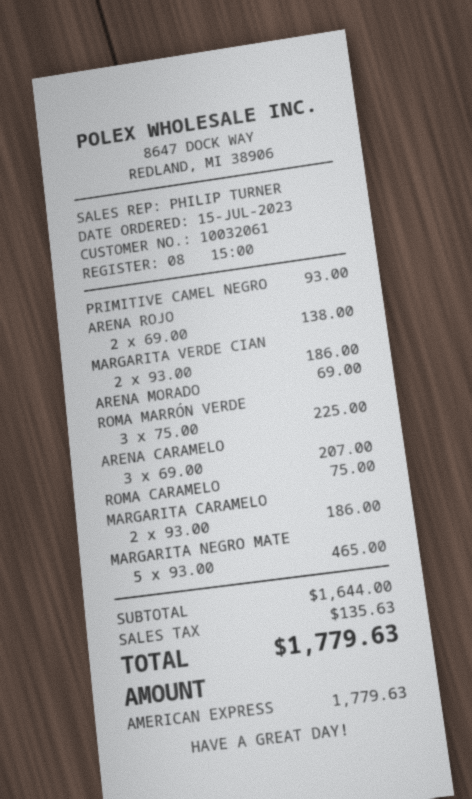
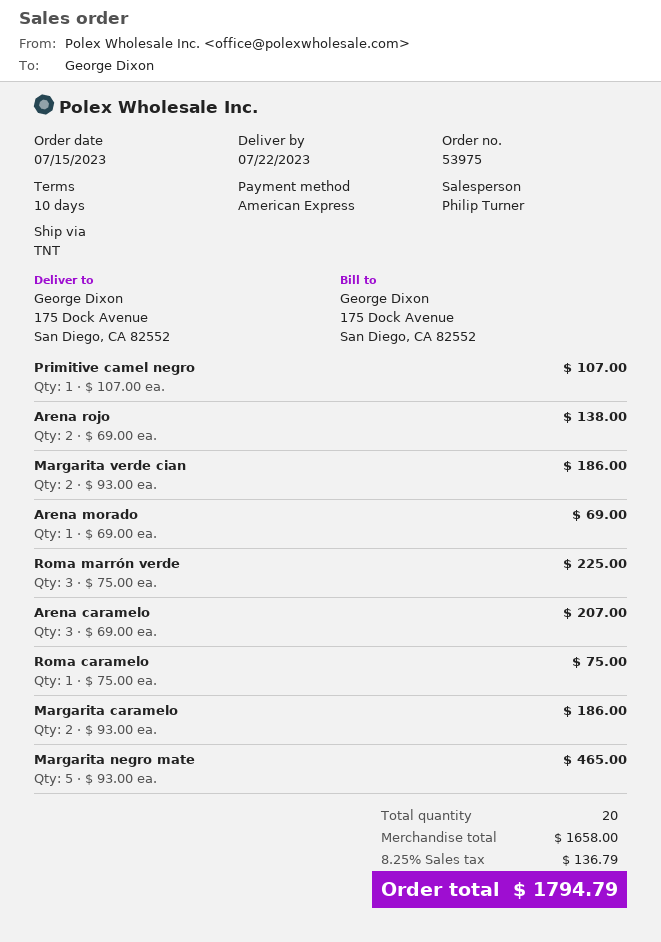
PRIMITIVE CAMEL NEGRO: 1 x 93.00 = 93.00 -> 1 x 107.00 = 107.00
subtotal: 1644.00 -> 1658.00
tax: 135.63 -> 136.79
total: 1779.63 -> 1794.79

